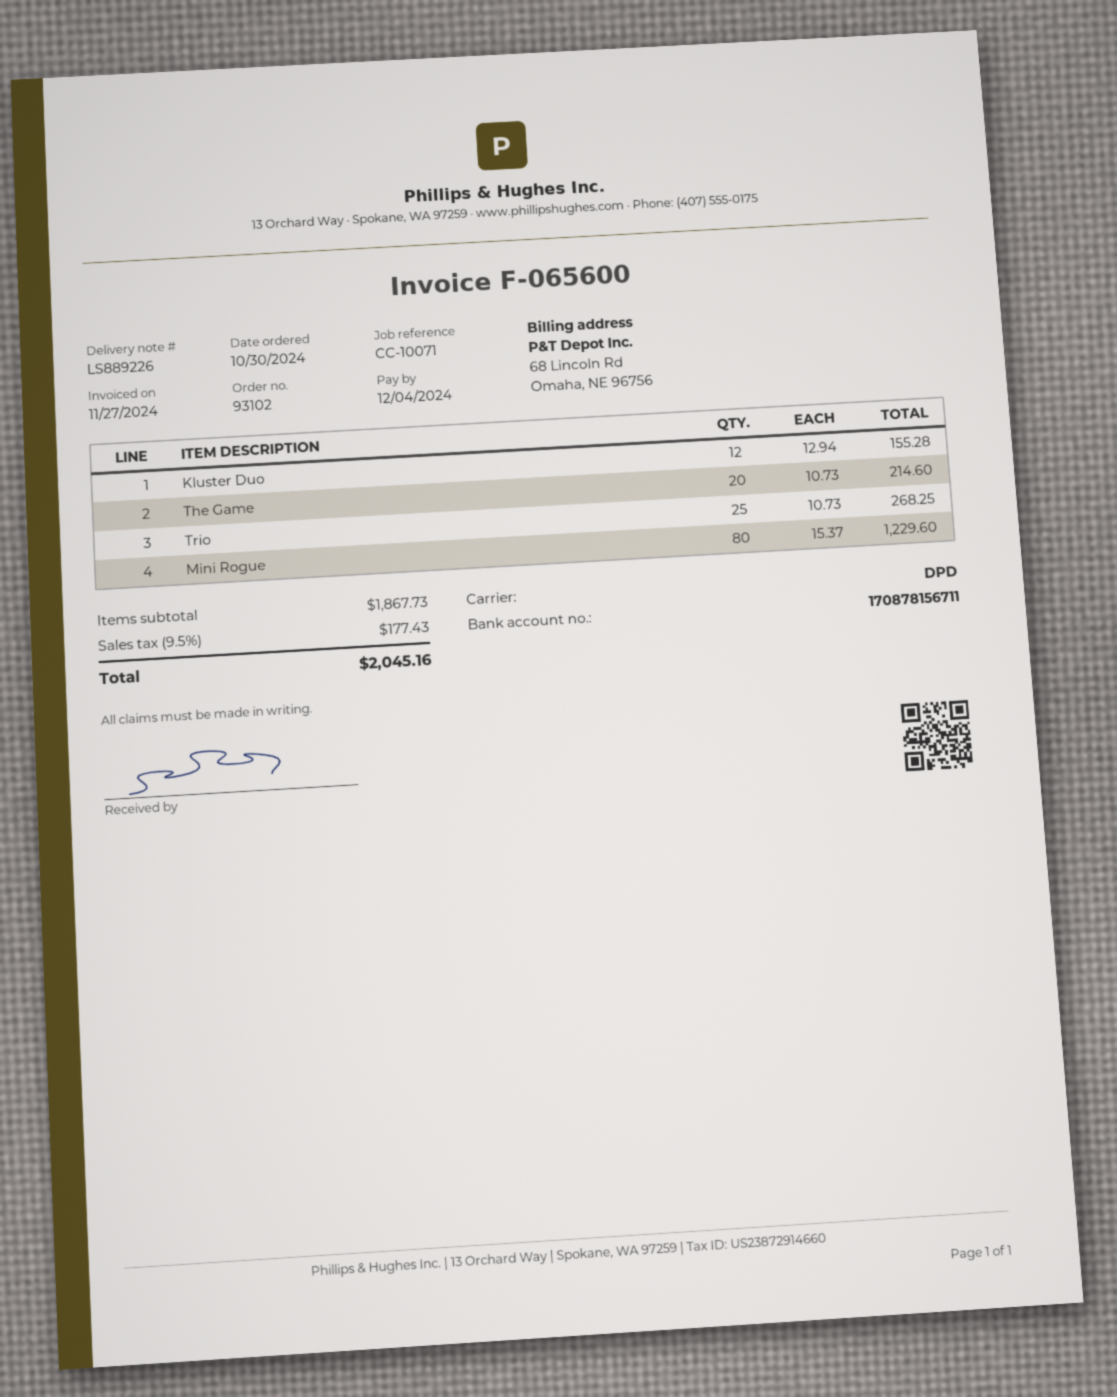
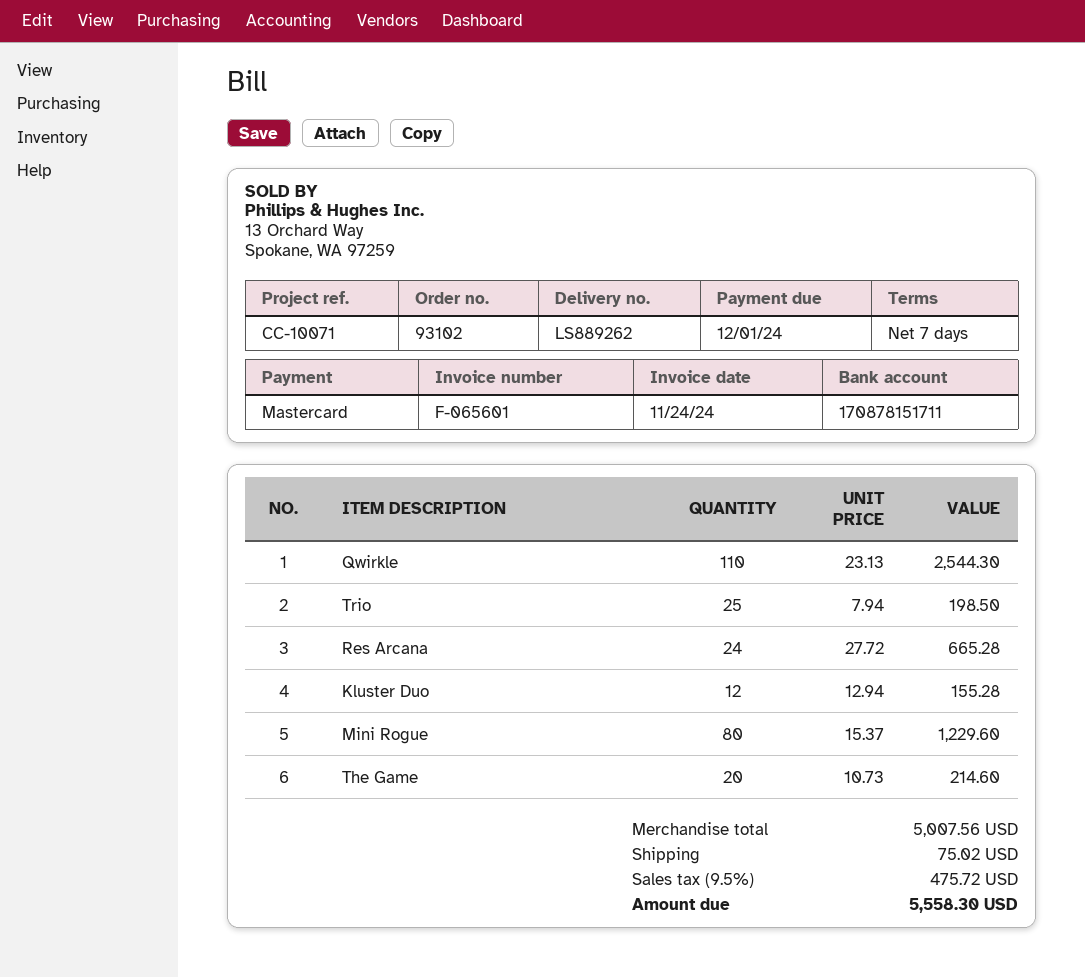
delivery note number: LS889226 -> LS889262
invoice number: F-065600 -> F-065601
invoice date: 2024-11-27 -> 2024-11-24
due date: 2024-12-04 -> 2024-12-01
bank account: 170878156711 -> 170878151711
Trio: 25 x 10.73 = 268.25 -> 25 x 7.94 = 198.50
Qwirkle: none -> 110 x 23.13 = 2544.30
Res Arcana: none -> 24 x 27.72 = 665.28
subtotal: 1867.73 -> 5007.56
shipping: none -> 75.02
tax: 9.5% = 177.43 -> 9.5% = 475.72
total: 2045.16 -> 5558.30

